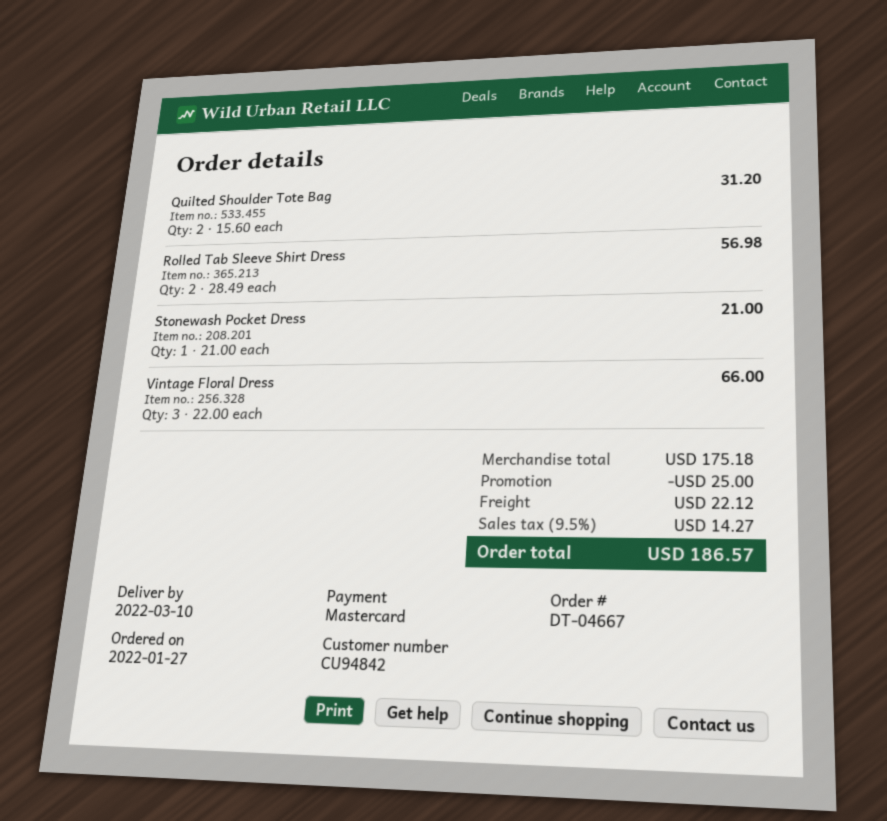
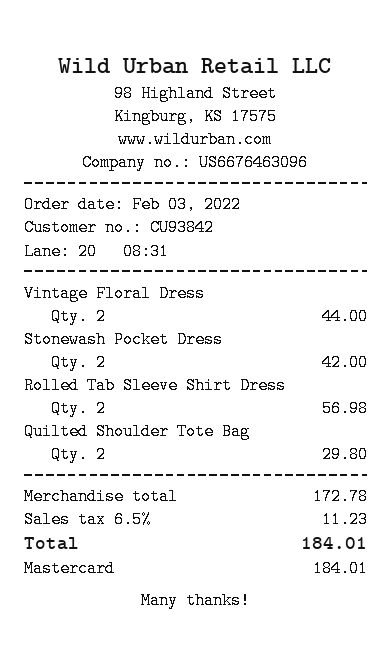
order date: 2022-01-27 -> 2022-02-03
customer number: CU94842 -> CU93842
Quilted Shoulder Tote Bag: 2 for 31.20 -> 2 for 29.80
Stonewash Pocket Dress: 1 for 21.00 -> 2 for 42.00
Vintage Floral Dress: 3 for 66.00 -> 2 for 44.00
subtotal: 175.18 -> 172.78
discount: 25.00 -> none
shipping: 22.12 -> none
tax: 9.5% = 14.27 -> 6.5% = 11.23
total: 186.57 -> 184.01

